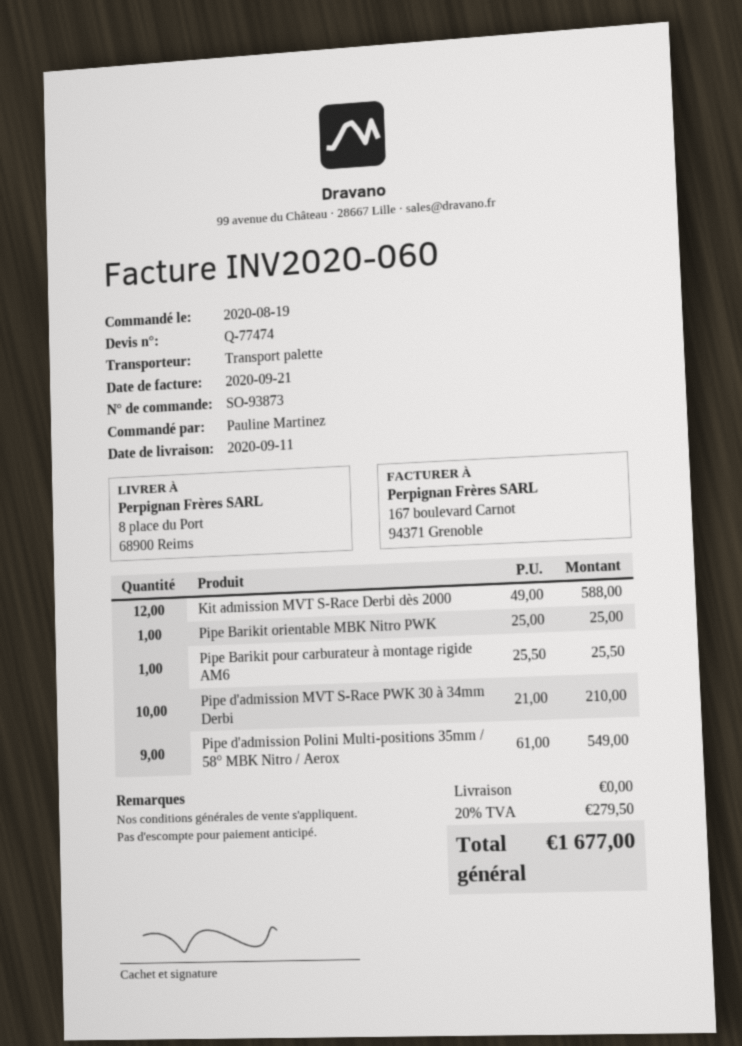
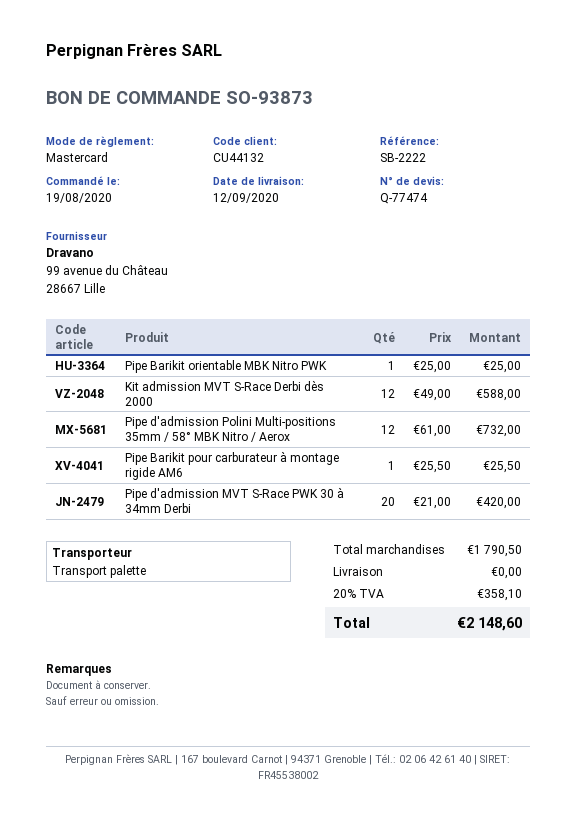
delivery date: 2020-09-11 -> 2020-09-12
Pipe d'admission MVT S-Race PWK 30 à 34mm Derbi: 10 x 21.00 = 210.00 -> 20 x 21.00 = 420.00
Pipe d'admission Polini Multi-positions 35mm / 58° MBK Nitro / Aerox: 9 x 61.00 = 549.00 -> 12 x 61.00 = 732.00
tax: 20% = 279.50 -> 20% = 358.10
total: 1677.00 -> 2148.60

